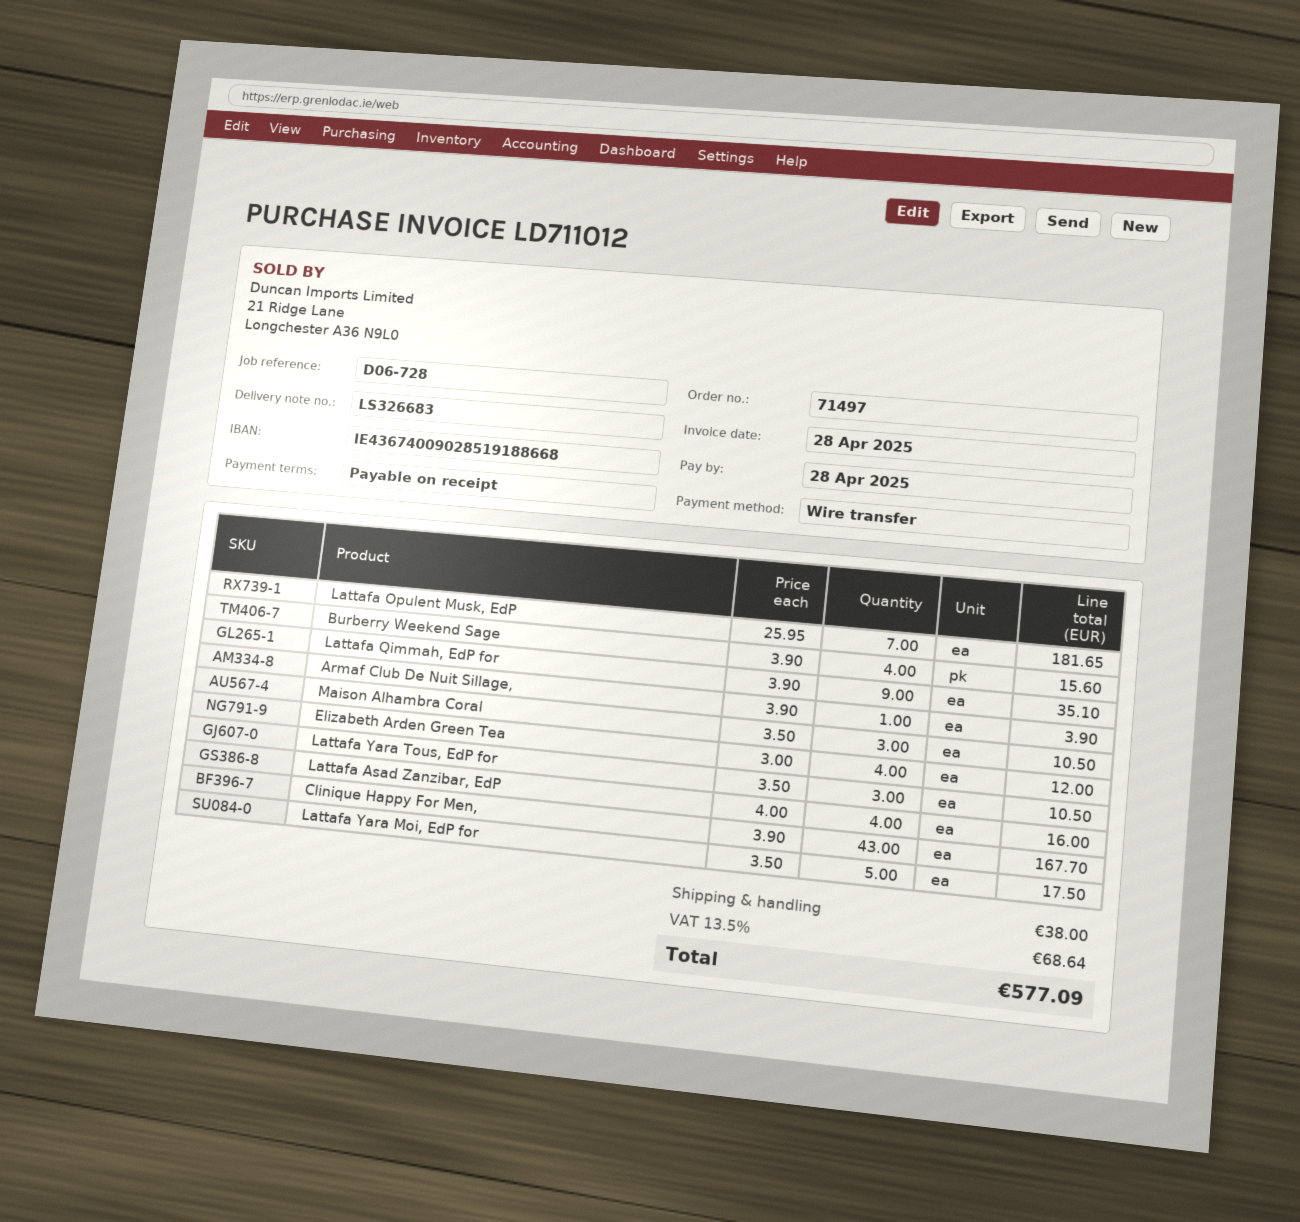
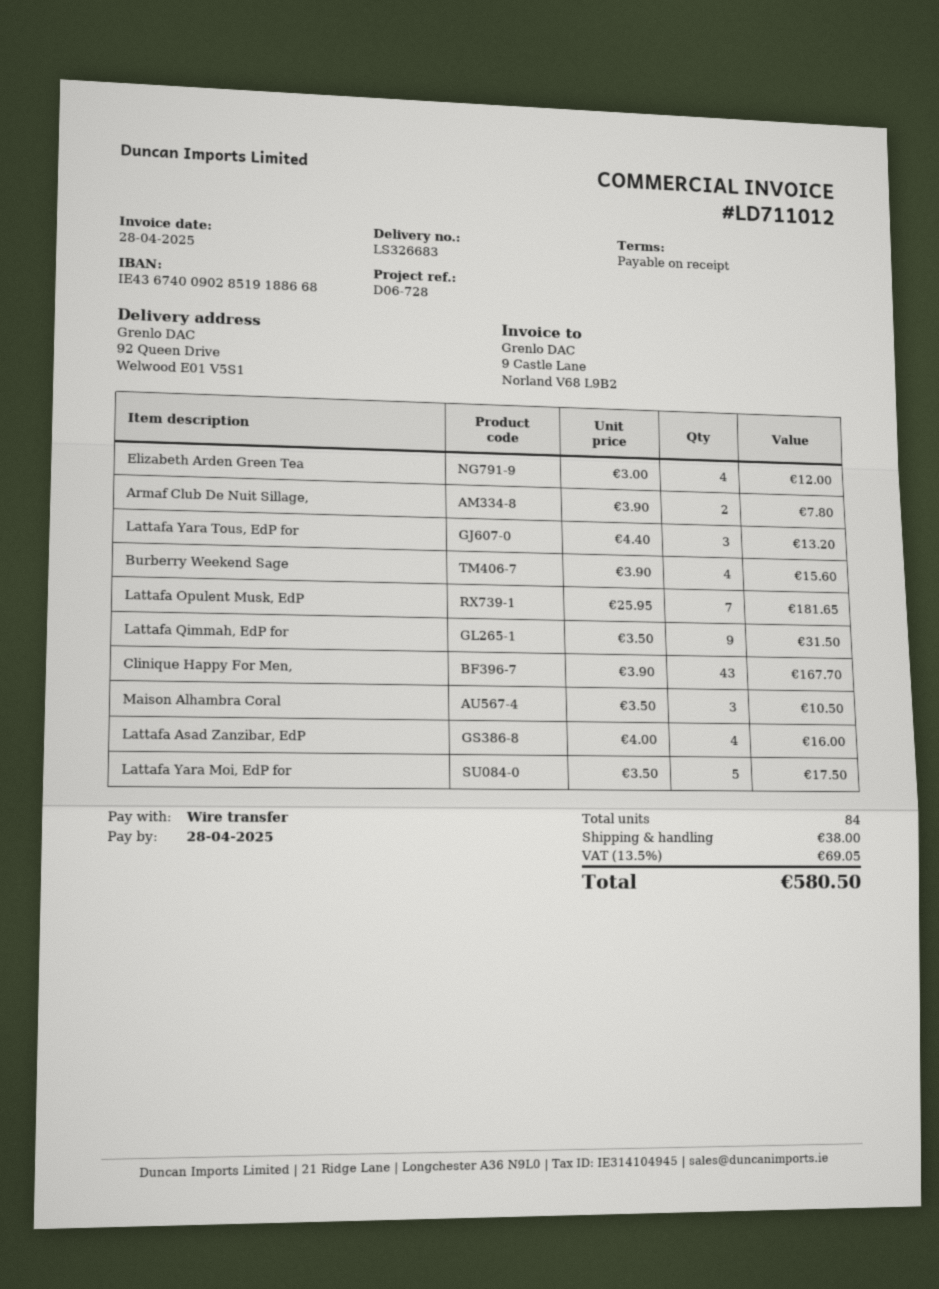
Lattafa Qimmah, EdP for: 9 x 3.90 = 35.10 -> 9 x 3.50 = 31.50
Armaf Club De Nuit Sillage,: 1 x 3.90 = 3.90 -> 2 x 3.90 = 7.80
Lattafa Yara Tous, EdP for: 3 x 3.50 = 10.50 -> 3 x 4.40 = 13.20
tax: 13.5% = 68.64 -> 13.5% = 69.05
total: 577.09 -> 580.50

